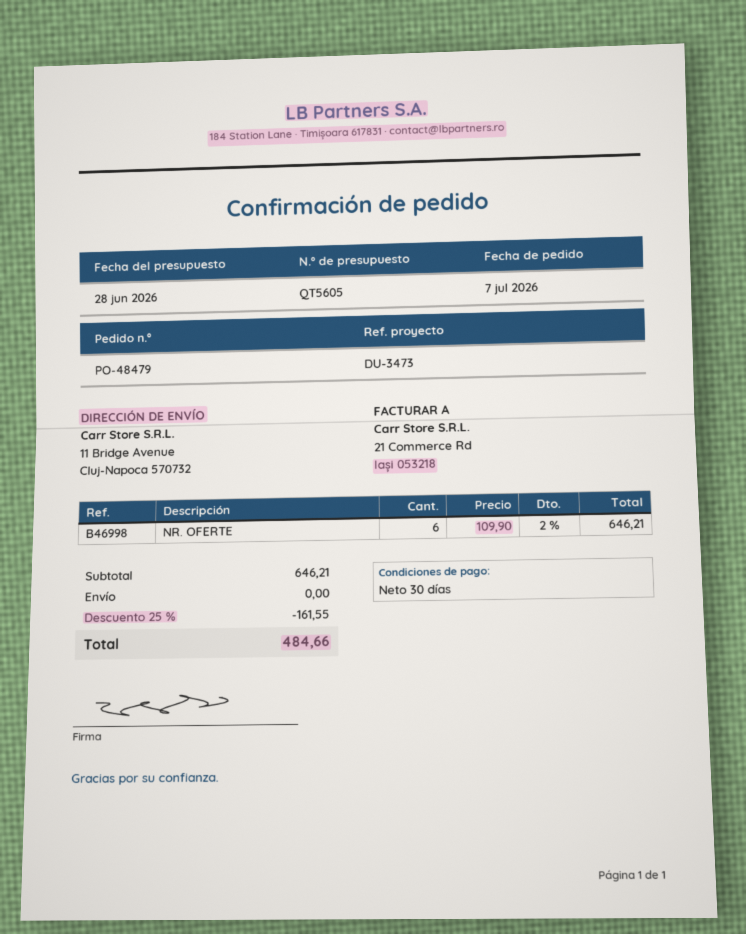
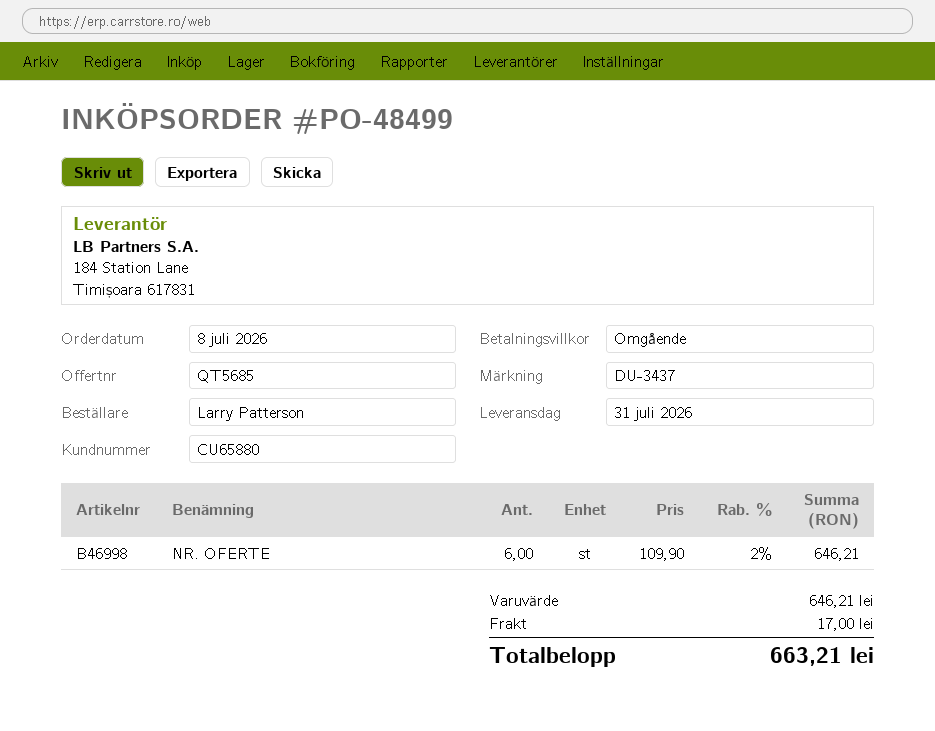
quote number: QT5605 -> QT5685
order number: PO-48479 -> PO-48499
order date: 2026-07-07 -> 2026-07-08
payment terms: 30 days -> on receipt
reference: DU-3473 -> DU-3437
discount: 25% = 161.55 -> none
shipping: 0.00 -> 17.00
total: 484.66 -> 663.21

